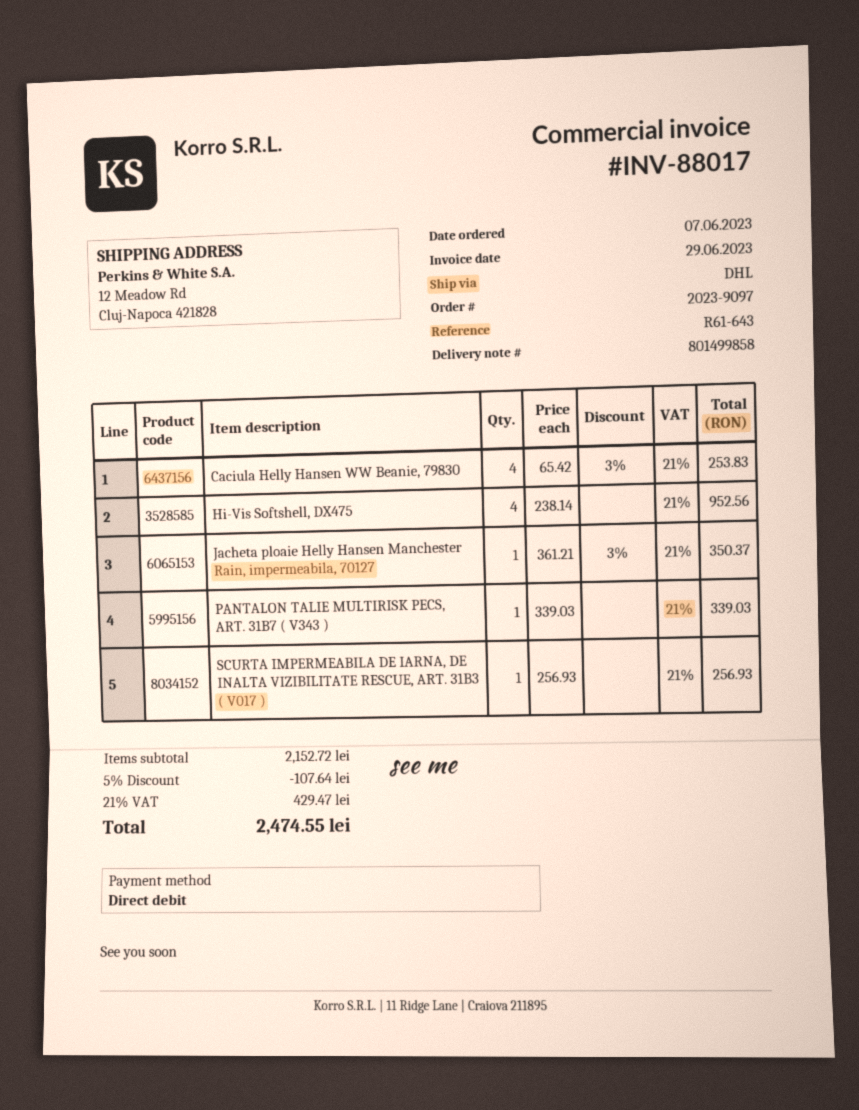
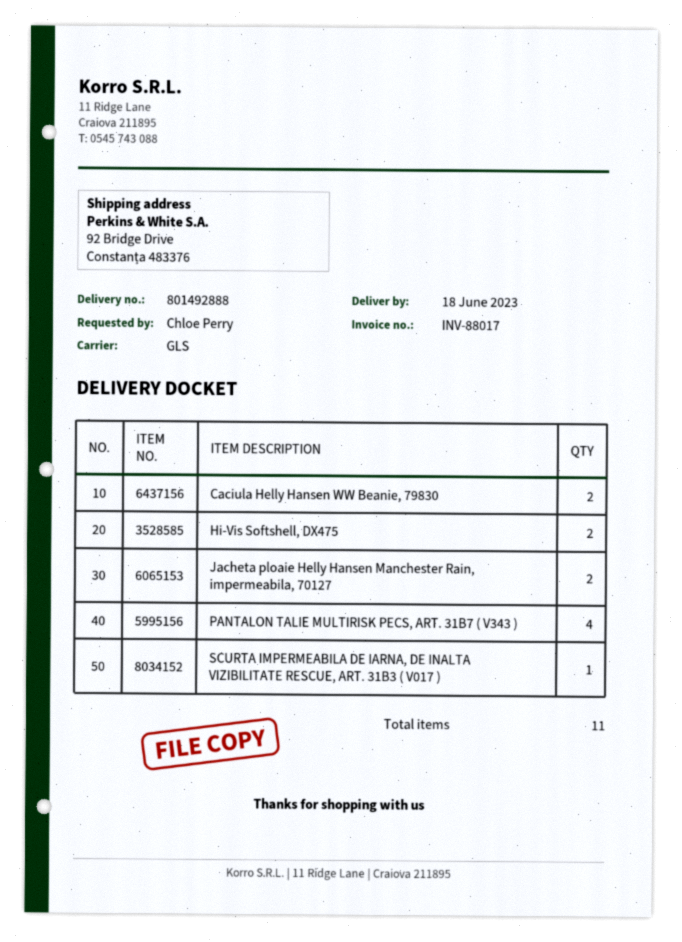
delivery note number: 801499858 -> 801492888
shipping method: DHL -> GLS
ship to: 12 Meadow Rd, Cluj-Napoca 421828 -> 92 Bridge Drive, Constanța 483376
Caciula Helly Hansen WW Beanie, 79830: 4 -> 2
Hi-Vis Softshell, DX475: 4 -> 2
Jacheta ploaie Helly Hansen Manchester Rain, impermeabila, 70127: 1 -> 2
PANTALON TALIE MULTIRISK PECS, ART. 31B7 ( V343 ): 1 -> 4

